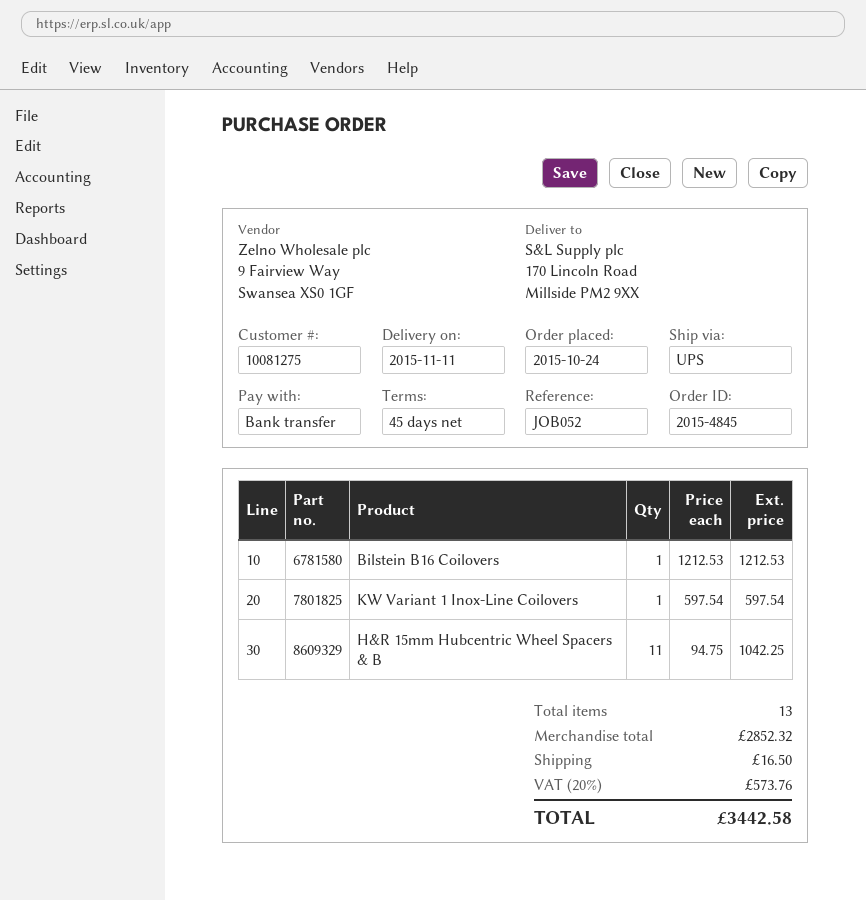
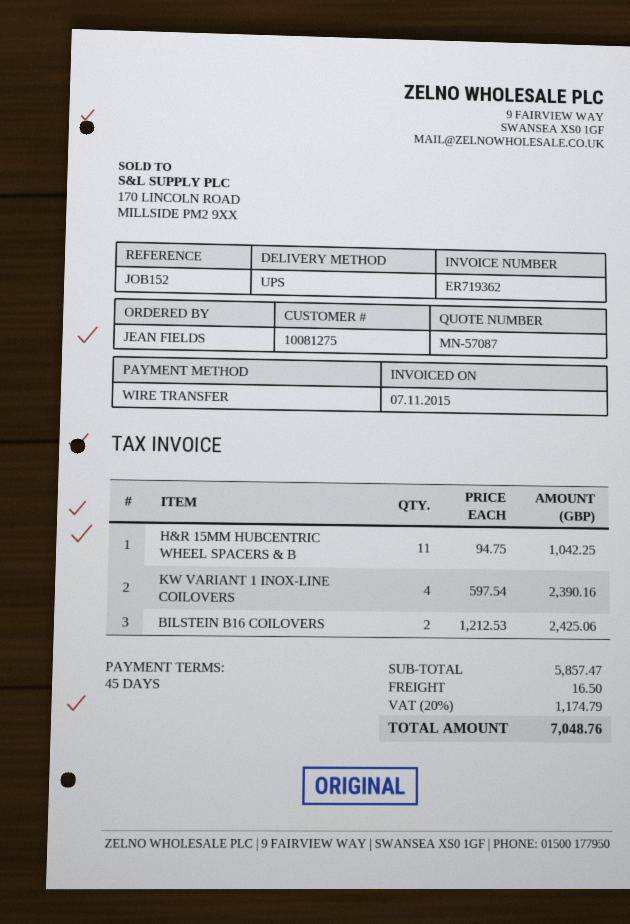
reference: JOB052 -> JOB152
Bilstein B16 Coilovers: 1 x 1212.53 = 1212.53 -> 2 x 1212.53 = 2425.06
KW Variant 1 Inox-Line Coilovers: 1 x 597.54 = 597.54 -> 4 x 597.54 = 2390.16
subtotal: 2852.32 -> 5857.47
tax: 20% = 573.76 -> 20% = 1174.79
total: 3442.58 -> 7048.76

